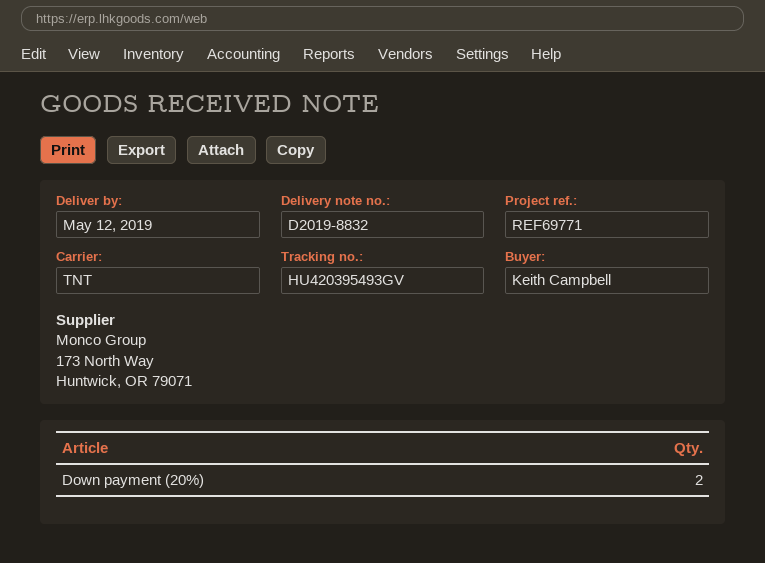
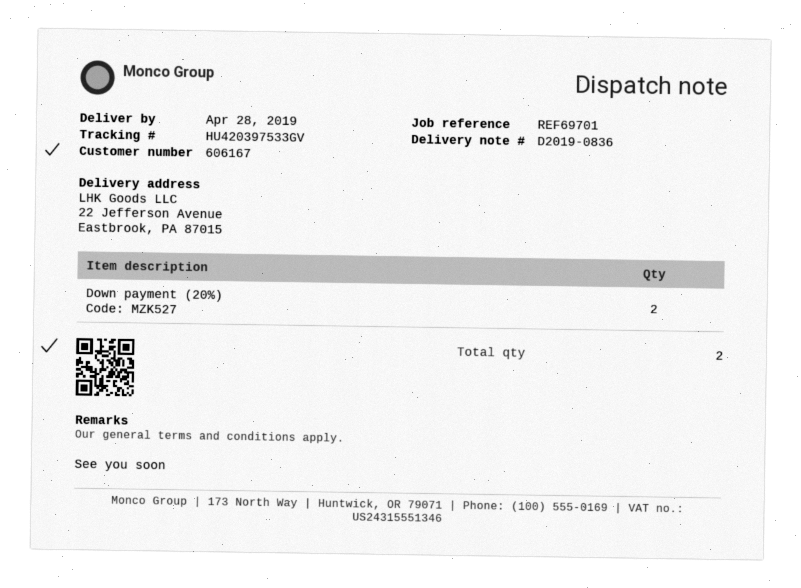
delivery note number: D2019-8832 -> D2019-0836
delivery date: 2019-05-12 -> 2019-04-28
reference: REF69771 -> REF69701
tracking number: HU420395493GV -> HU420397533GV

